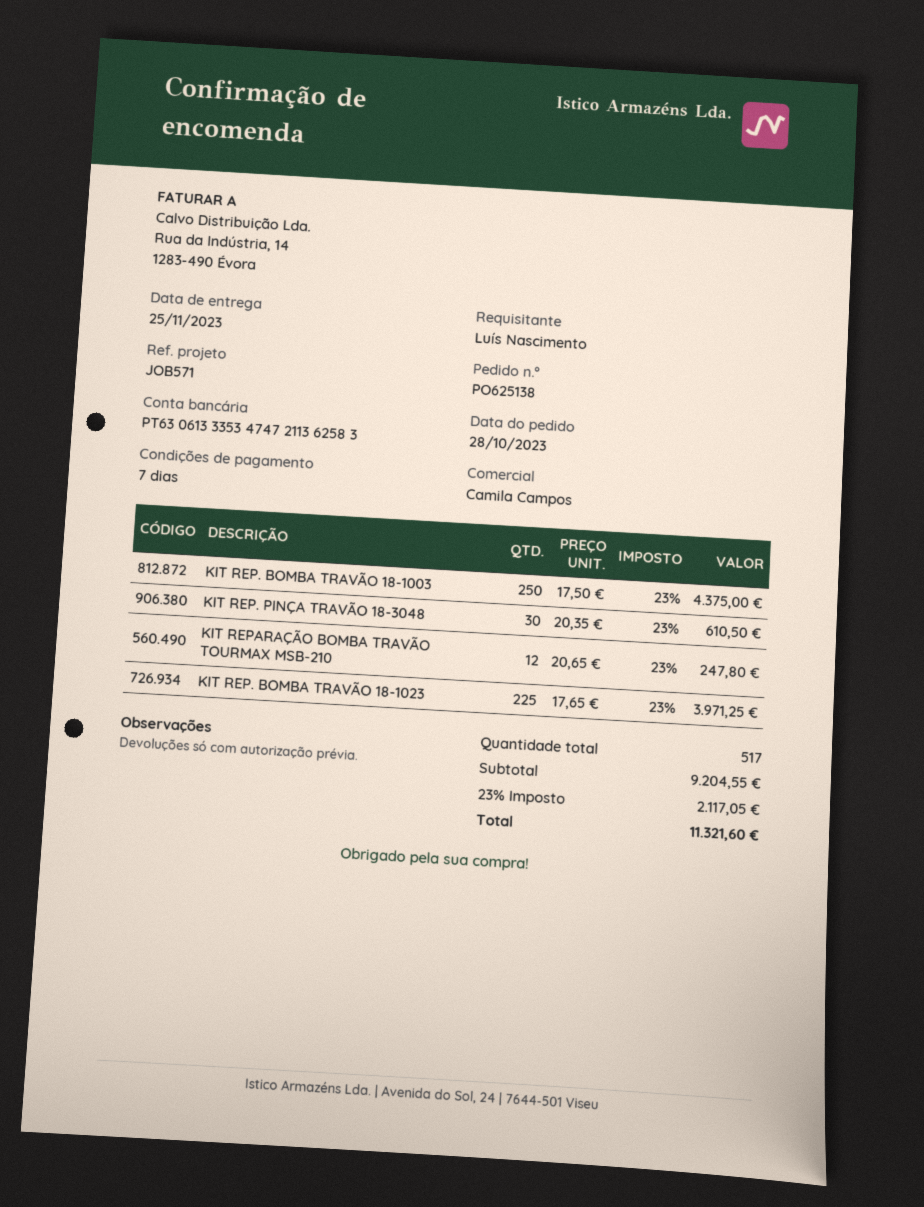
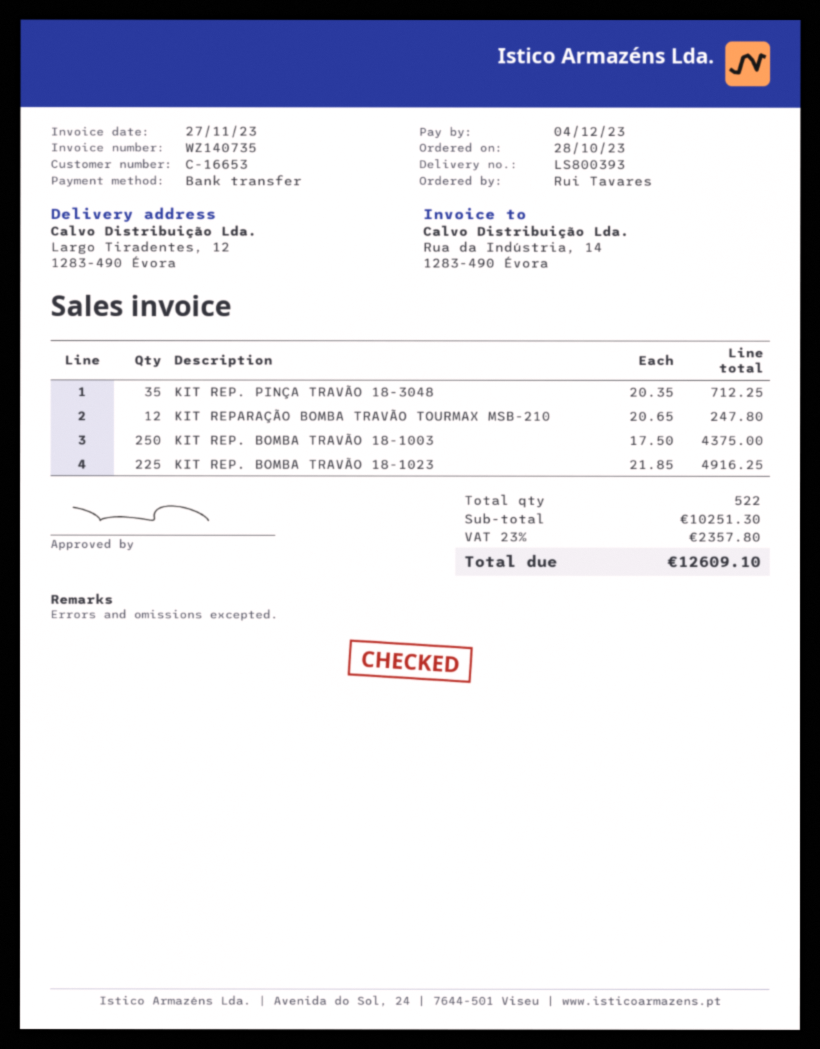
ordered by: Luís Nascimento -> Rui Tavares
KIT REP. PINÇA TRAVÃO 18-3048: 30 x 20.35 = 610.50 -> 35 x 20.35 = 712.25
KIT REP. BOMBA TRAVÃO 18-1023: 225 x 17.65 = 3971.25 -> 225 x 21.85 = 4916.25
total quantity: 517 -> 522
subtotal: 9204.55 -> 10251.30
tax: 23% = 2117.05 -> 23% = 2357.80
total: 11321.60 -> 12609.10

